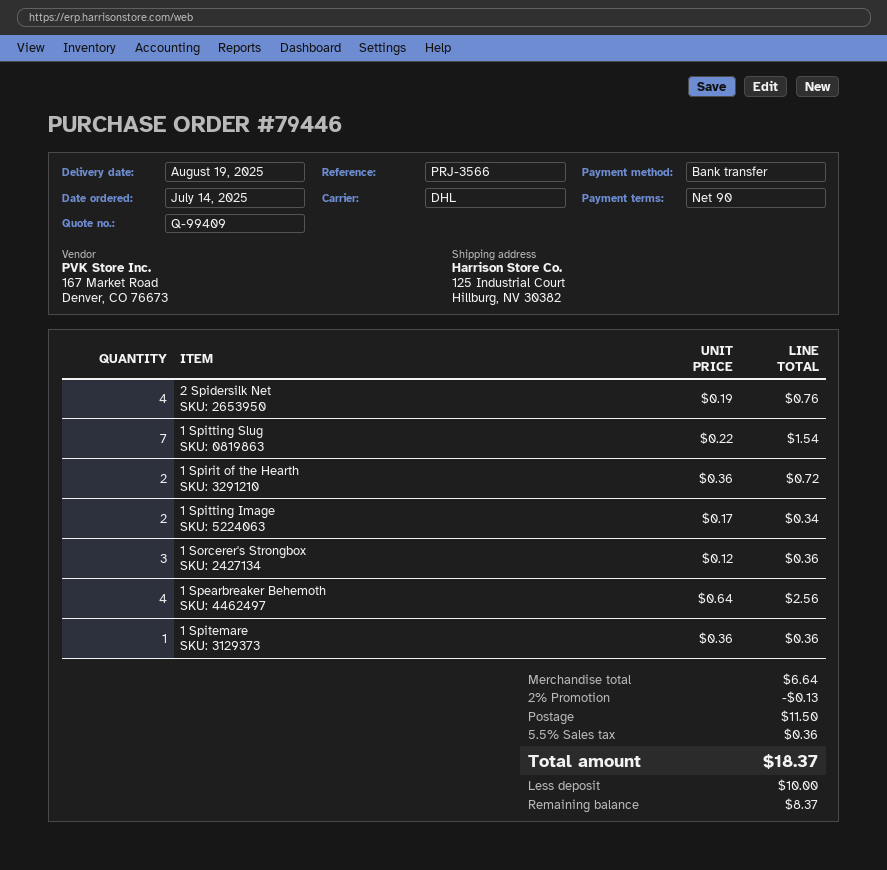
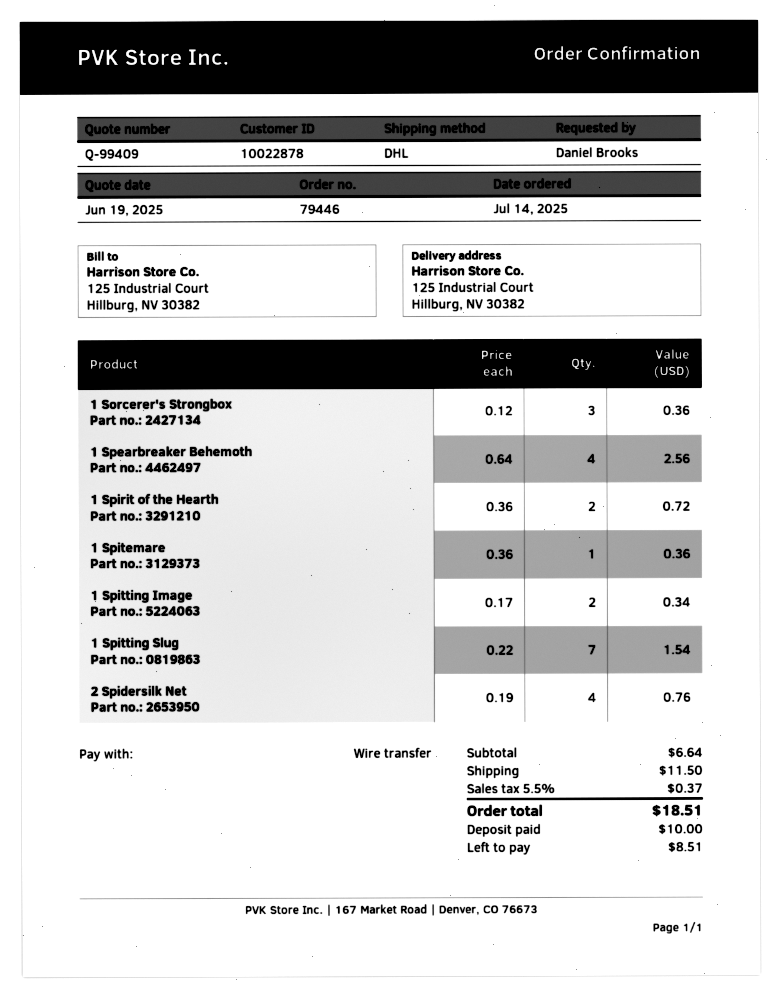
discount: 2% = 0.13 -> none
tax: 5.5% = 0.36 -> 5.5% = 0.37
total: 18.37 -> 18.51
balance: 8.37 -> 8.51

